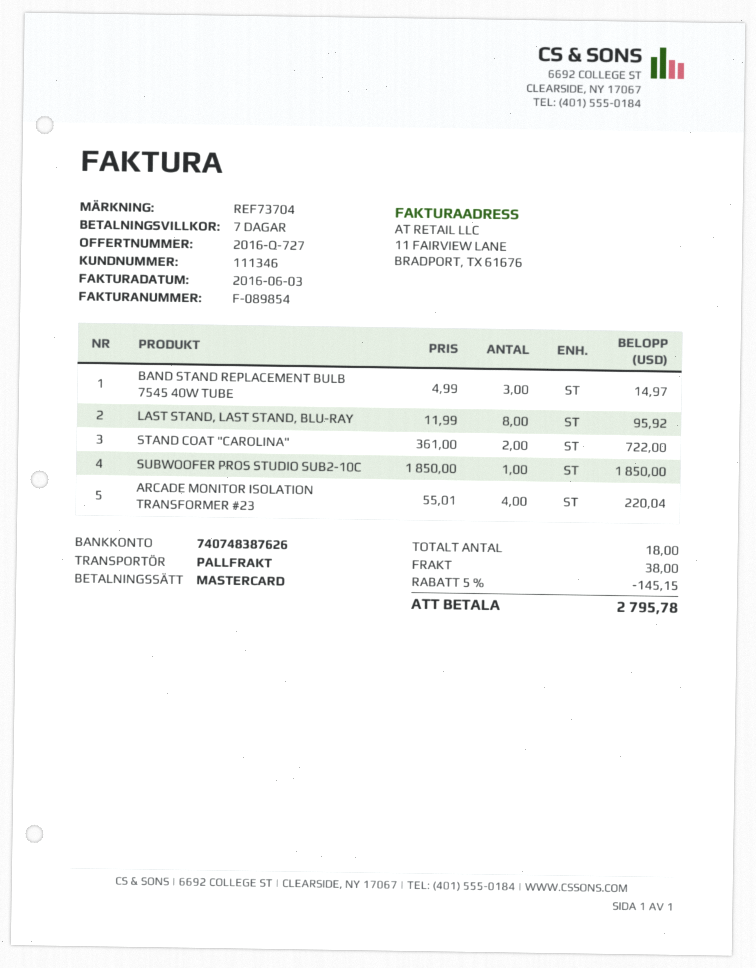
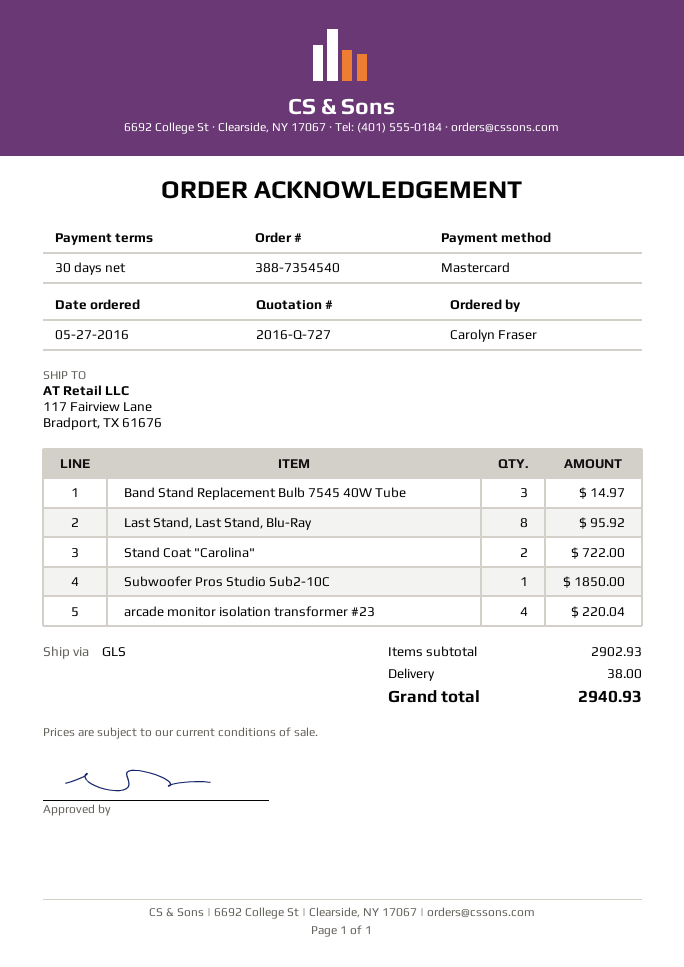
payment terms: 7 days -> 30 days
shipping method: pallet freight -> GLS
discount: 5% = 145.15 -> none
total: 2795.78 -> 2940.93

